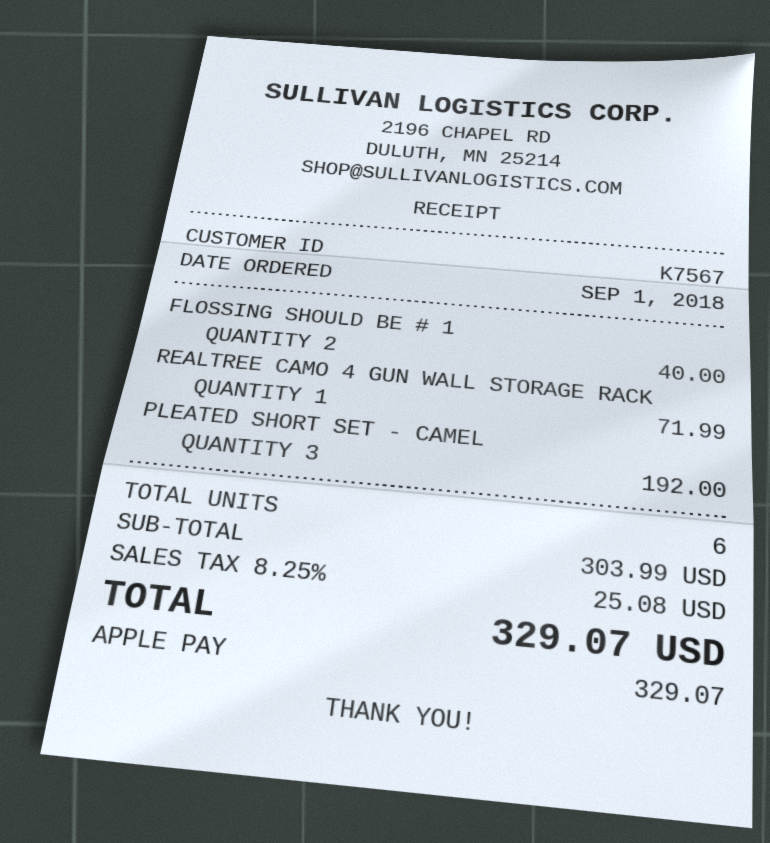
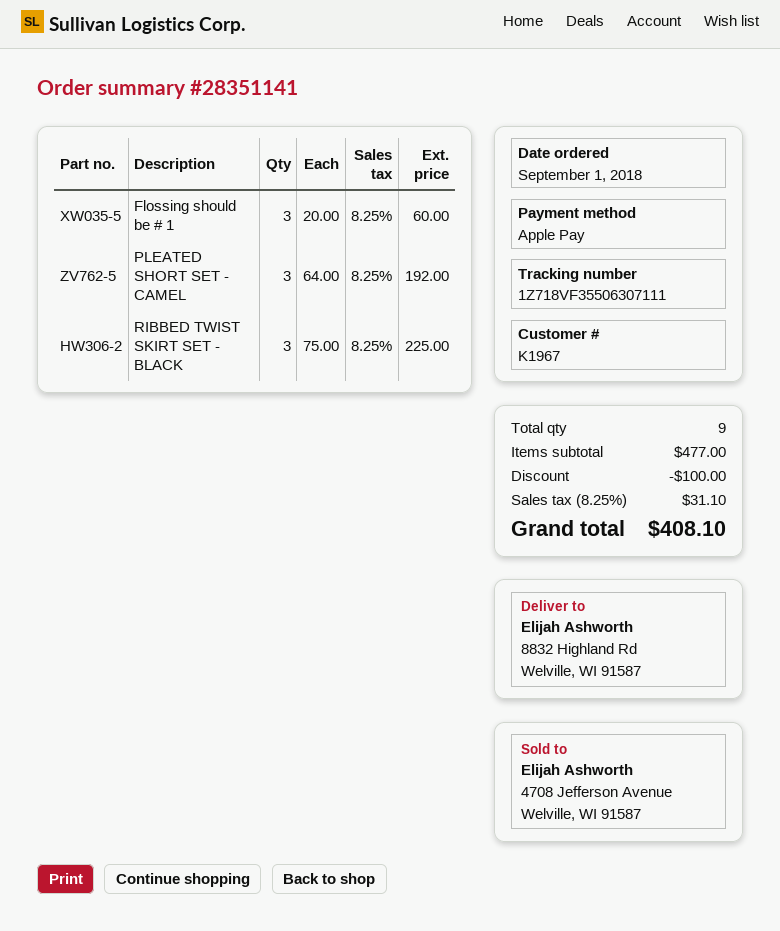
customer number: K7567 -> K1967
FLOSSING SHOULD BE # 1: 2 for 40.00 -> 3 for 60.00
REALTREE CAMO 4 GUN WALL STORAGE RACK: 1 for 71.99 -> none
RIBBED TWIST SKIRT SET - BLACK: none -> 3 for 225.00
total quantity: 6 -> 9
subtotal: 303.99 -> 477.00
discount: none -> 100.00
tax: 8.25% = 25.08 -> 8.25% = 31.10
total: 329.07 -> 408.10

